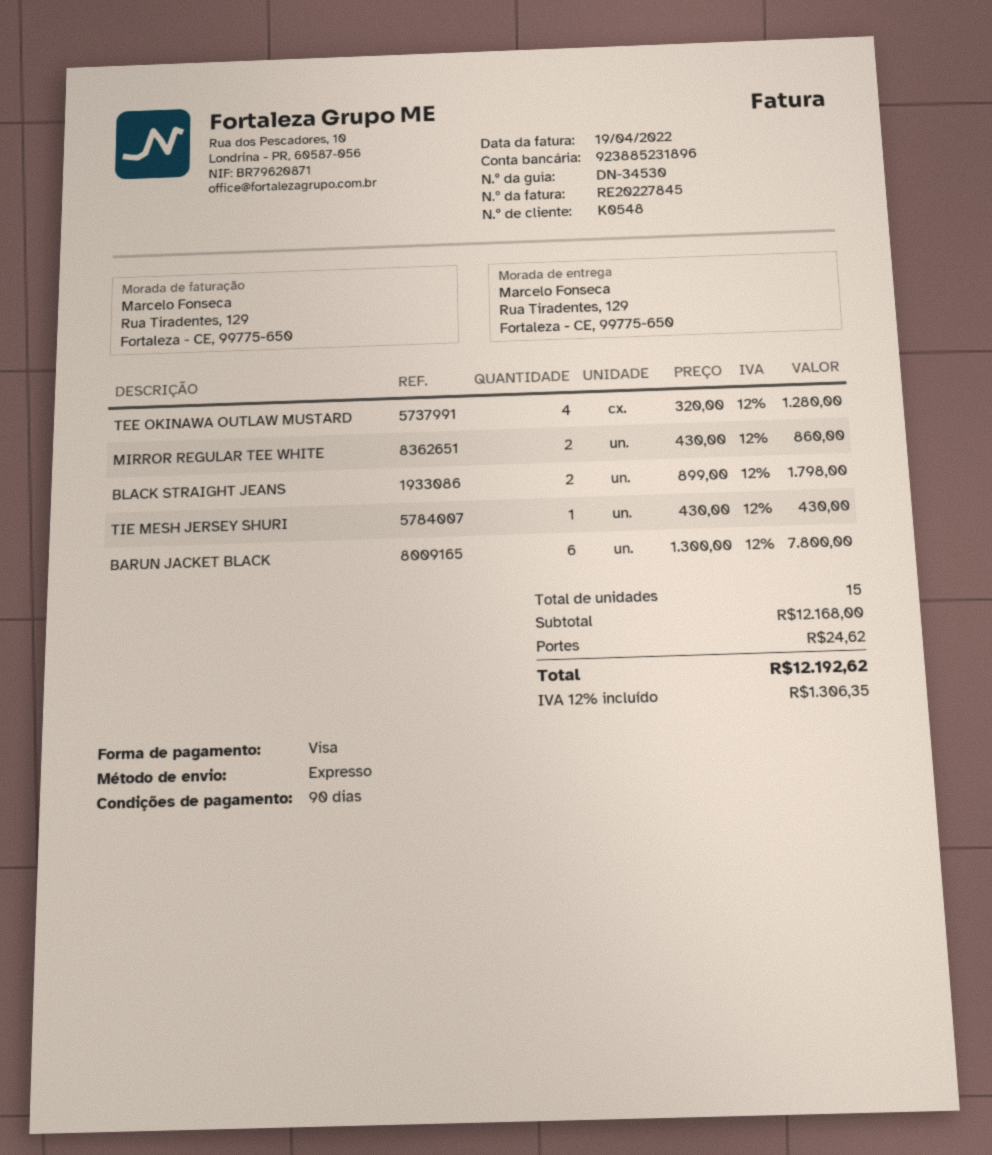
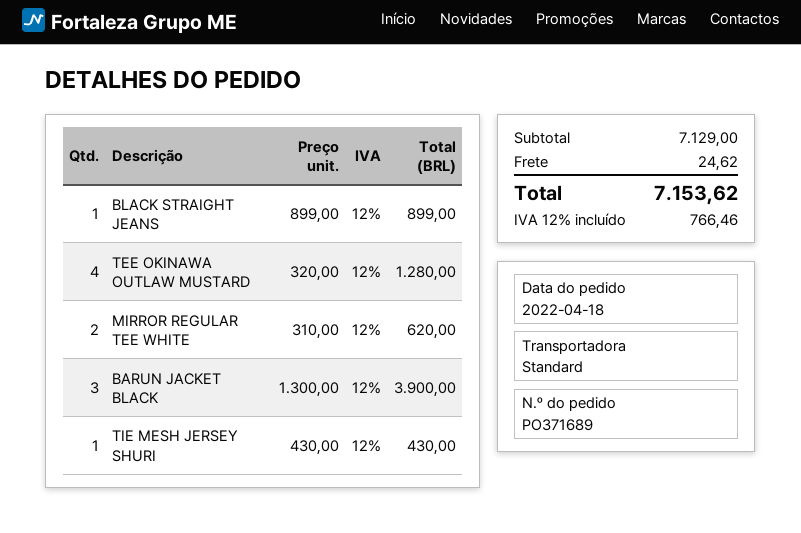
shipping method: express -> standard
MIRROR REGULAR TEE WHITE: 2 x 430.00 = 860.00 -> 2 x 310.00 = 620.00
BLACK STRAIGHT JEANS: 2 x 899.00 = 1798.00 -> 1 x 899.00 = 899.00
BARUN JACKET BLACK: 6 x 1300.00 = 7800.00 -> 3 x 1300.00 = 3900.00
subtotal: 12168.00 -> 7129.00
tax: 12% = 1306.35 -> 12% = 766.46
total: 12192.62 -> 7153.62

